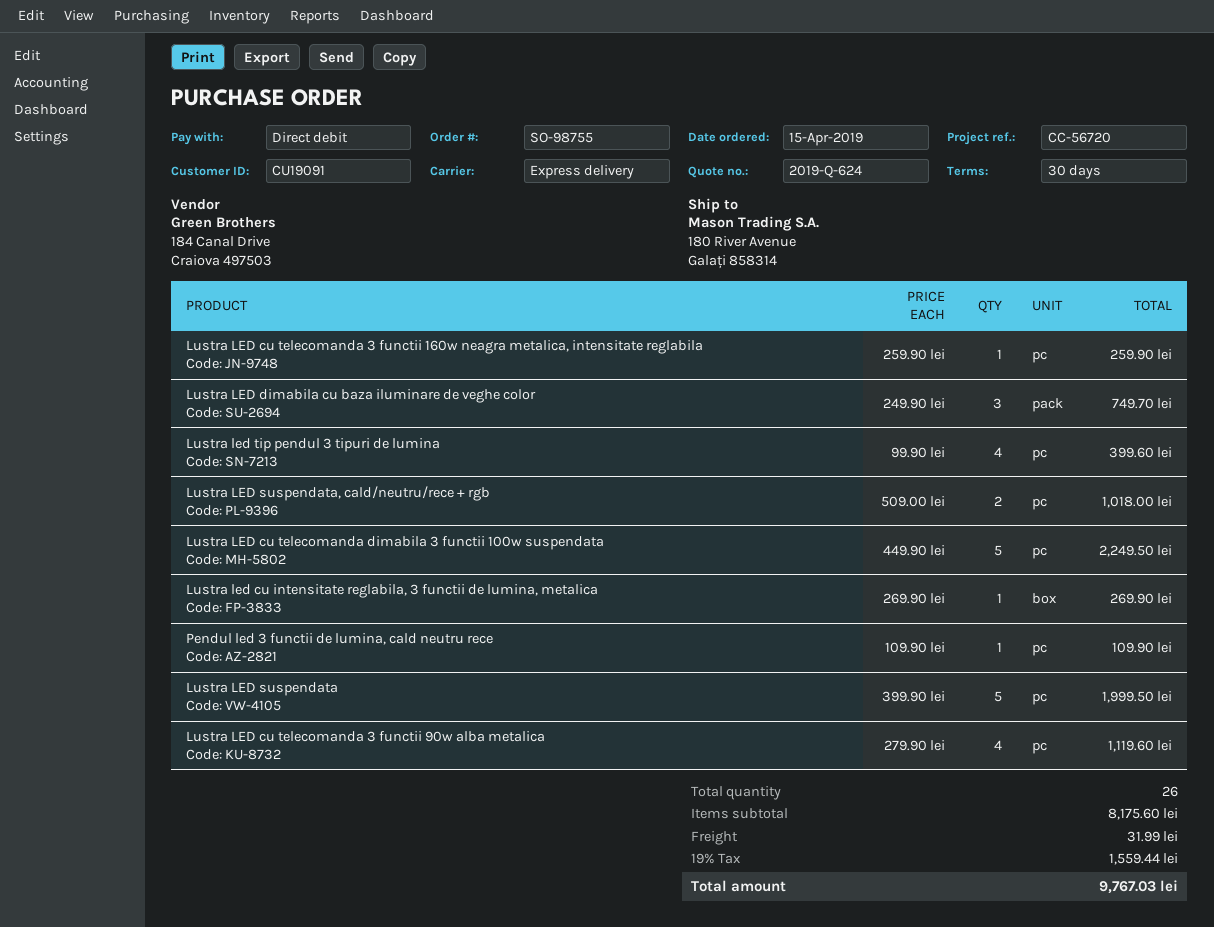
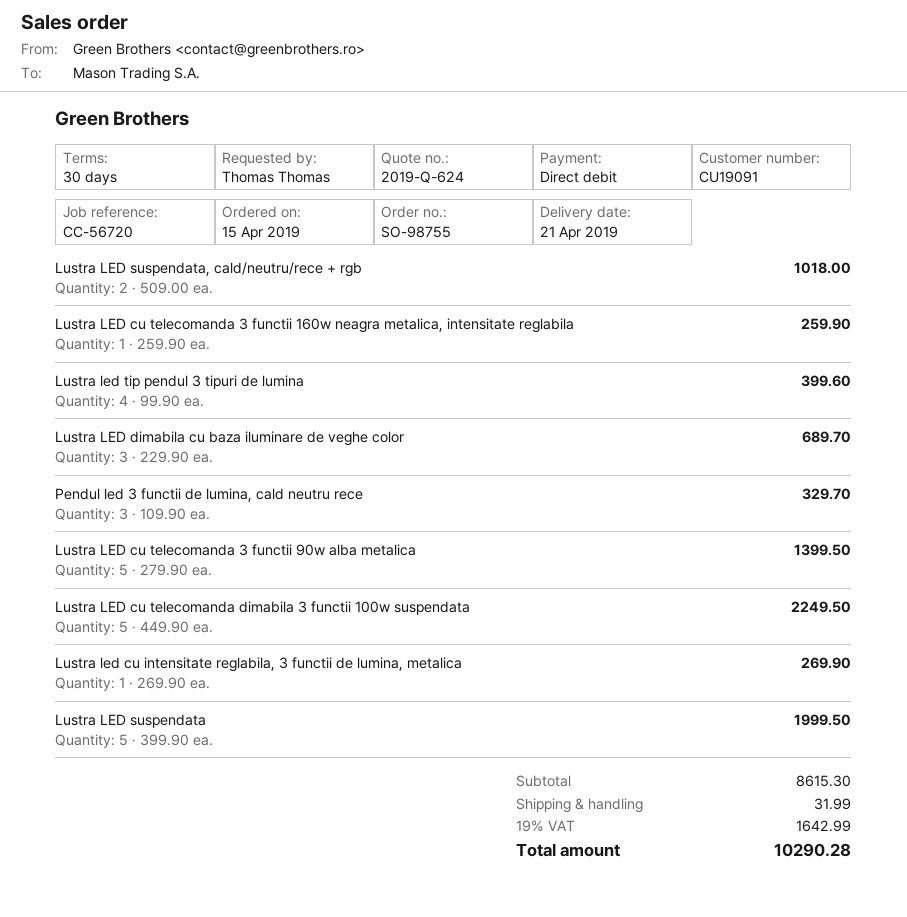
Lustra LED dimabila cu baza iluminare de veghe color: 3 x 249.90 = 749.70 -> 3 x 229.90 = 689.70
Pendul led 3 functii de lumina, cald neutru rece: 1 x 109.90 = 109.90 -> 3 x 109.90 = 329.70
Lustra LED cu telecomanda 3 functii 90w alba metalica: 4 x 279.90 = 1119.60 -> 5 x 279.90 = 1399.50
subtotal: 8175.60 -> 8615.30
tax: 19% = 1559.44 -> 19% = 1642.99
total: 9767.03 -> 10290.28

